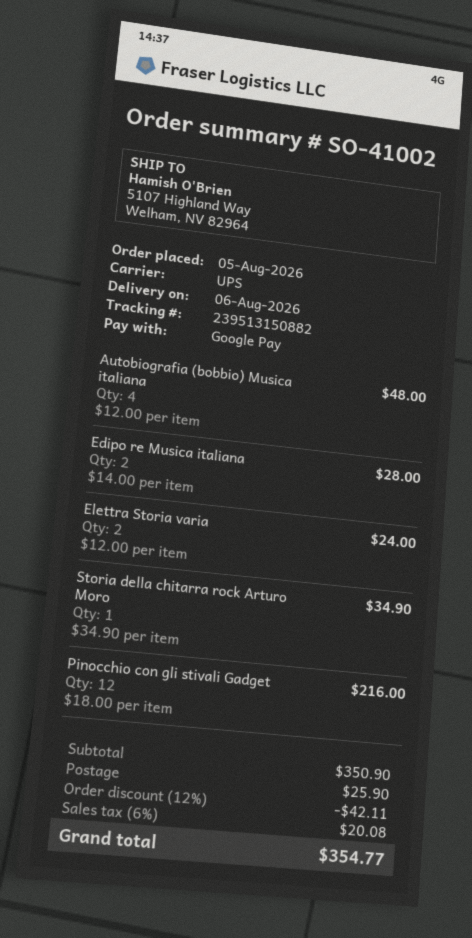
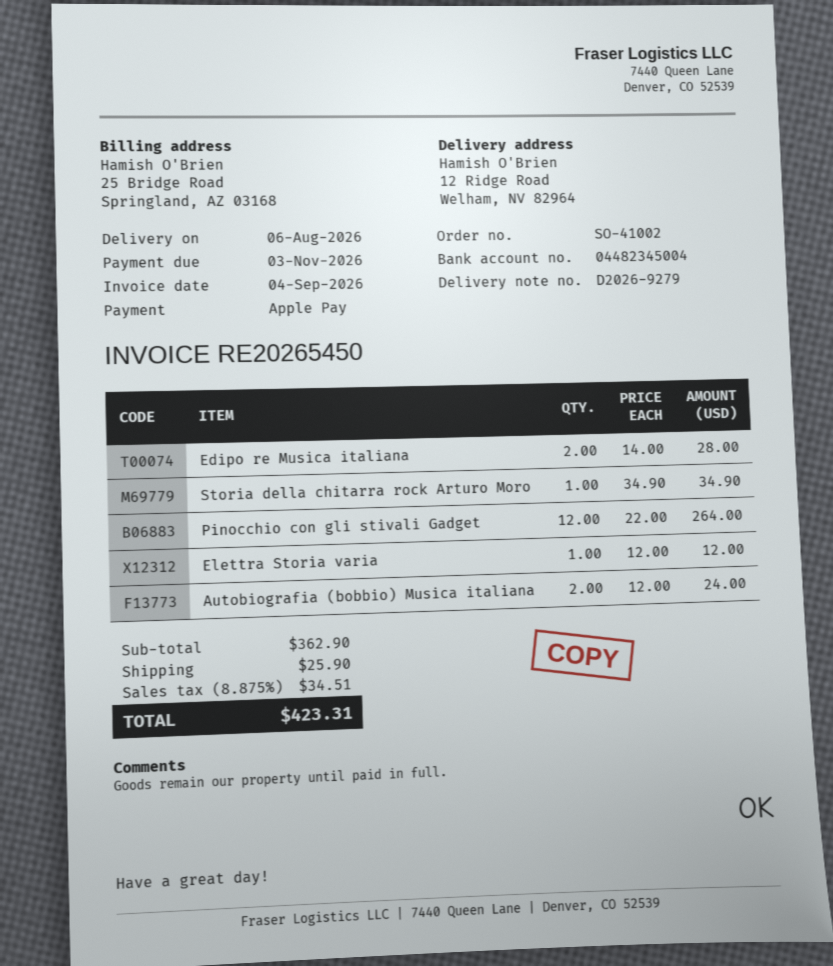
payment method: Google Pay -> Apple Pay
ship to: 5107 Highland Way, Welham, NV 82964 -> 12 Ridge Road, Welham, NV 82964
Autobiografia (bobbio) Musica italiana: 4 x 12.00 = 48.00 -> 2 x 12.00 = 24.00
Elettra Storia varia: 2 x 12.00 = 24.00 -> 1 x 12.00 = 12.00
Pinocchio con gli stivali Gadget: 12 x 18.00 = 216.00 -> 12 x 22.00 = 264.00
subtotal: 350.90 -> 362.90
discount: 12% = 42.11 -> none
tax: 6% = 20.08 -> 8.875% = 34.51
total: 354.77 -> 423.31

